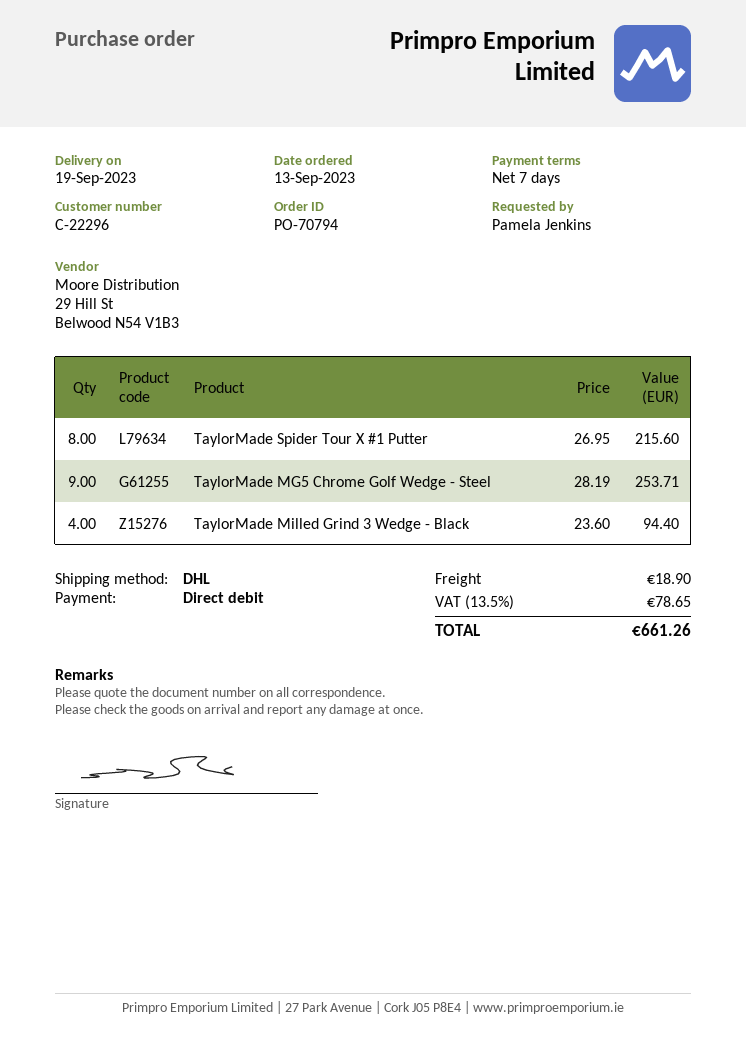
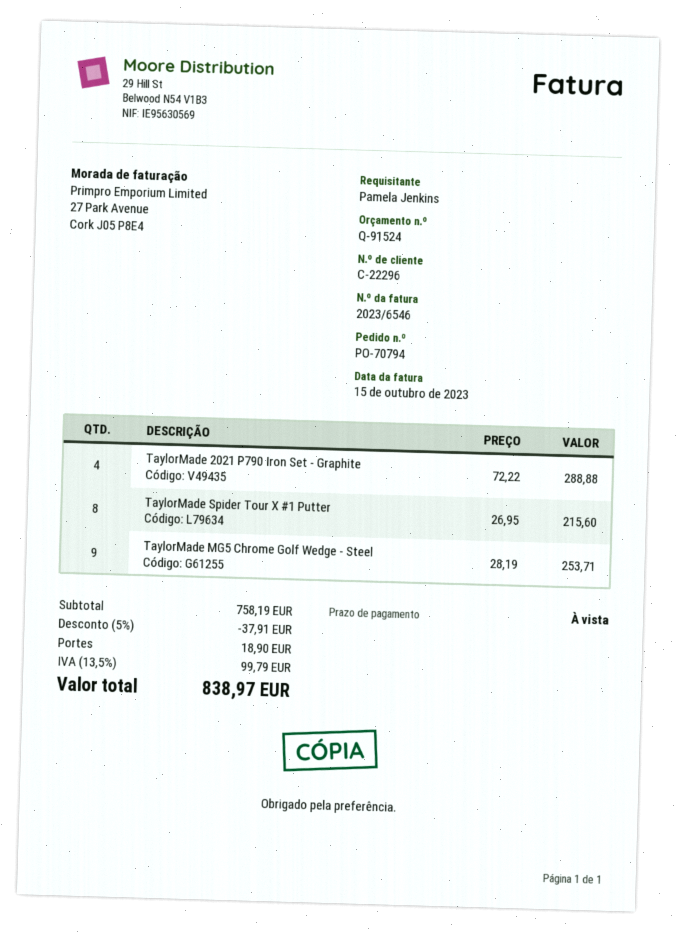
payment terms: 7 days -> on receipt
TaylorMade Milled Grind 3 Wedge - Black: 4 x 23.60 = 94.40 -> none
TaylorMade 2021 P790 Iron Set - Graphite: none -> 4 x 72.22 = 288.88
discount: none -> 5% = 37.91
tax: 13.5% = 78.65 -> 13.5% = 99.79
total: 661.26 -> 838.97

